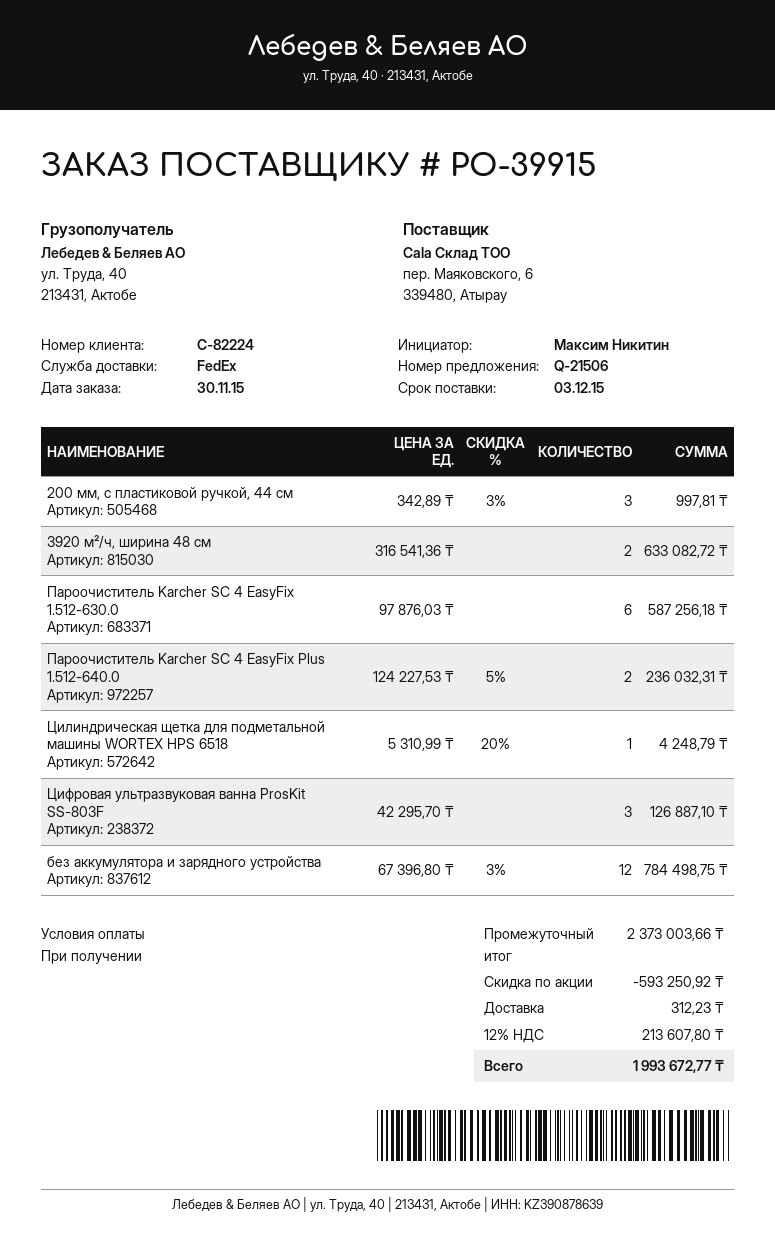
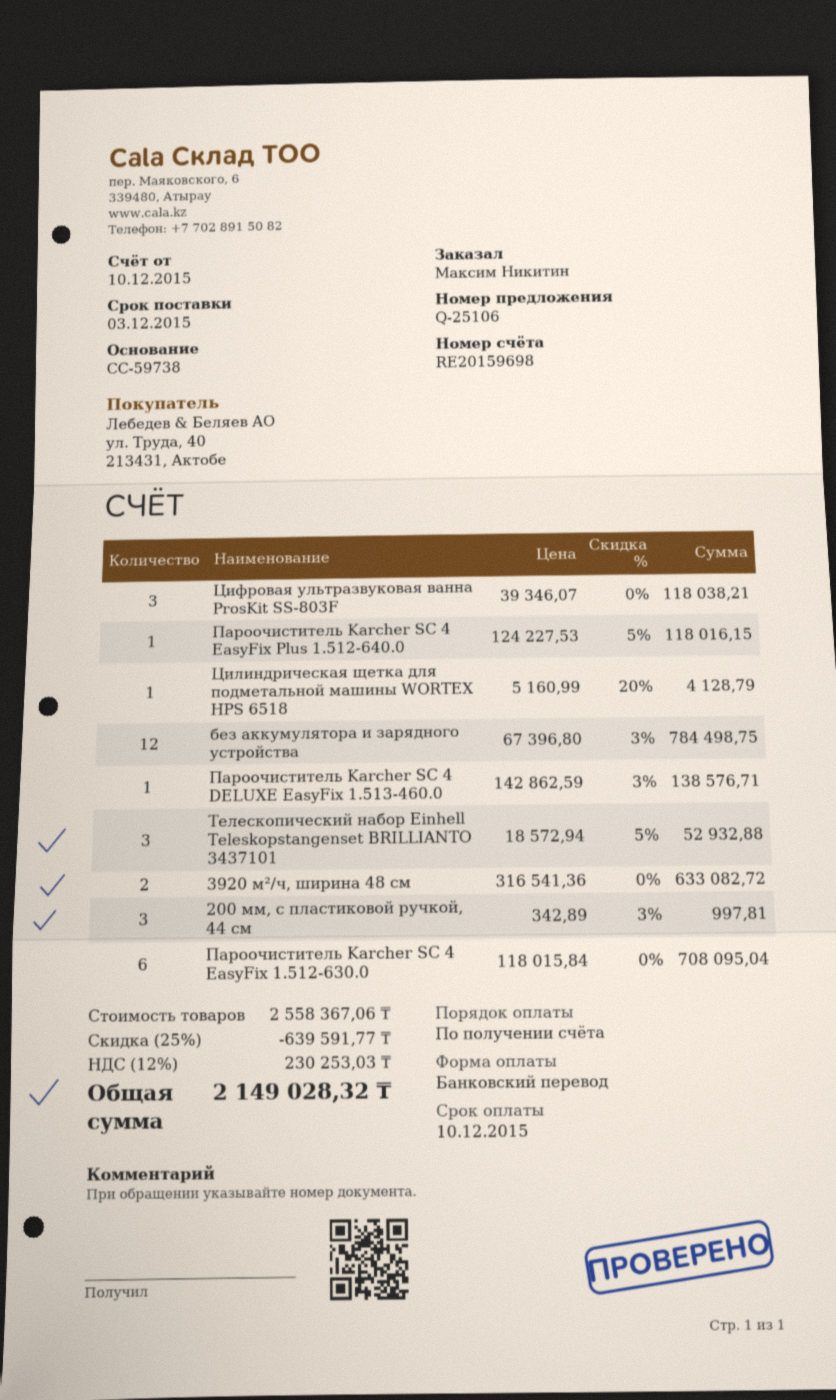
quote number: Q-21506 -> Q-25106
Пароочиститель Karcher SC 4 EasyFix 1.512-630.0: 6 x 97876.03 = 587256.18 -> 6 x 118015.84 = 708095.04
Пароочиститель Karcher SC 4 EasyFix Plus 1.512-640.0: 2 x 124227.53 - 5% = 236032.31 -> 1 x 124227.53 - 5% = 118016.15
Цилиндрическая щетка для подметальной машины WORTEX HPS 6518: 1 x 5310.99 - 20% = 4248.79 -> 1 x 5160.99 - 20% = 4128.79
Цифровая ультразвуковая ванна ProsKit SS-803F: 3 x 42295.70 = 126887.10 -> 3 x 39346.07 = 118038.21
Пароочиститель Karcher SC 4 DELUXE EasyFix 1.513-460.0: none -> 1 x 142862.59 - 3% = 138576.71
Телескопический набор Einhell Teleskopstangenset BRILLIANTO 3437101: none -> 3 x 18572.94 - 5% = 52932.88
subtotal: 2373003.66 -> 2558367.06
discount: 593250.92 -> 639591.77
shipping: 312.23 -> none
tax: 12% = 213607.80 -> 12% = 230253.03
total: 1993672.77 -> 2149028.32

